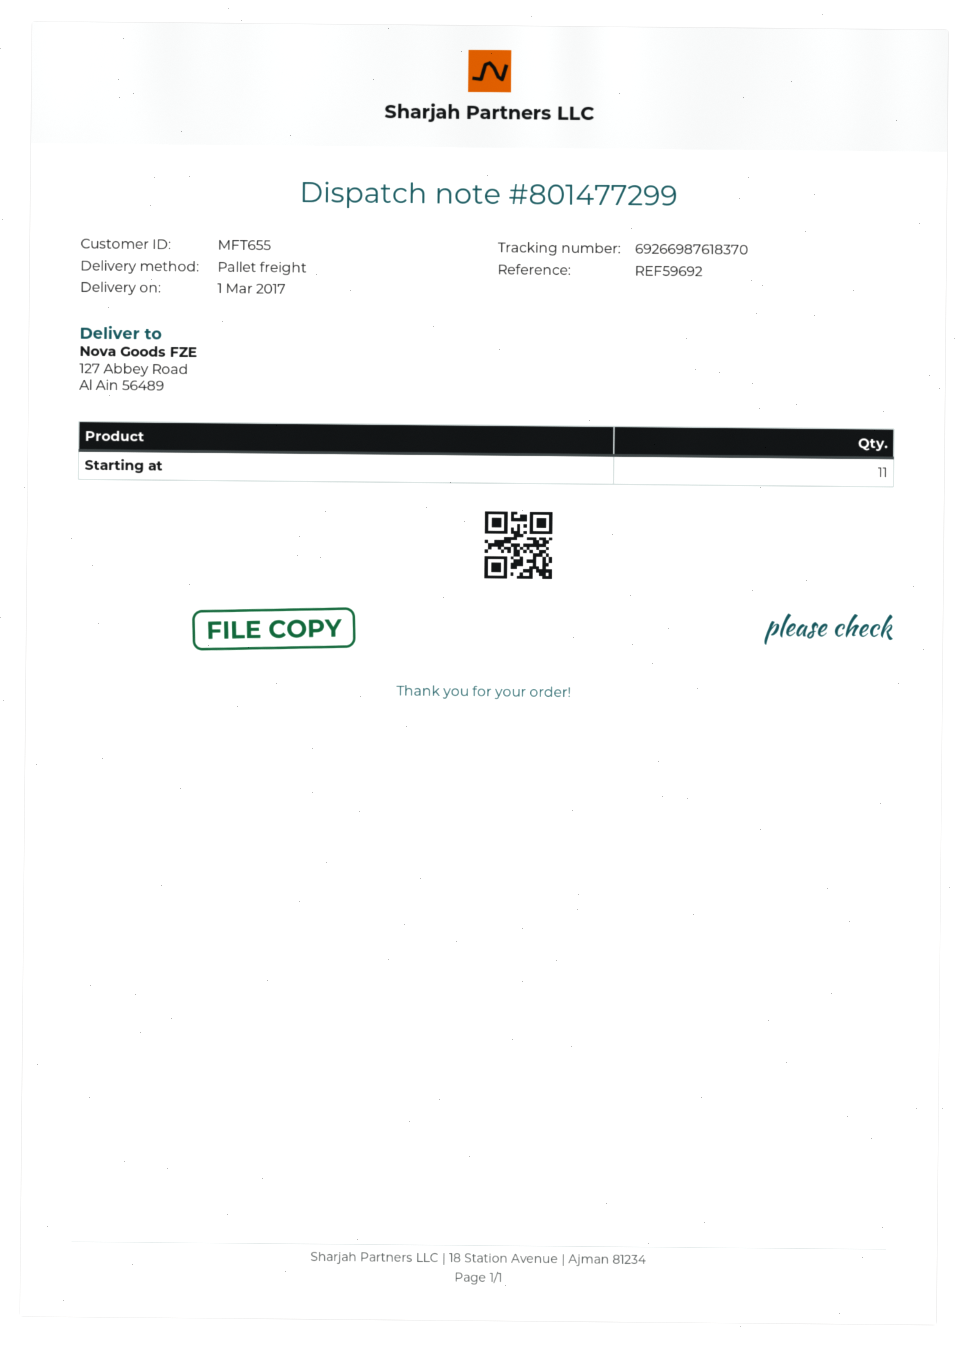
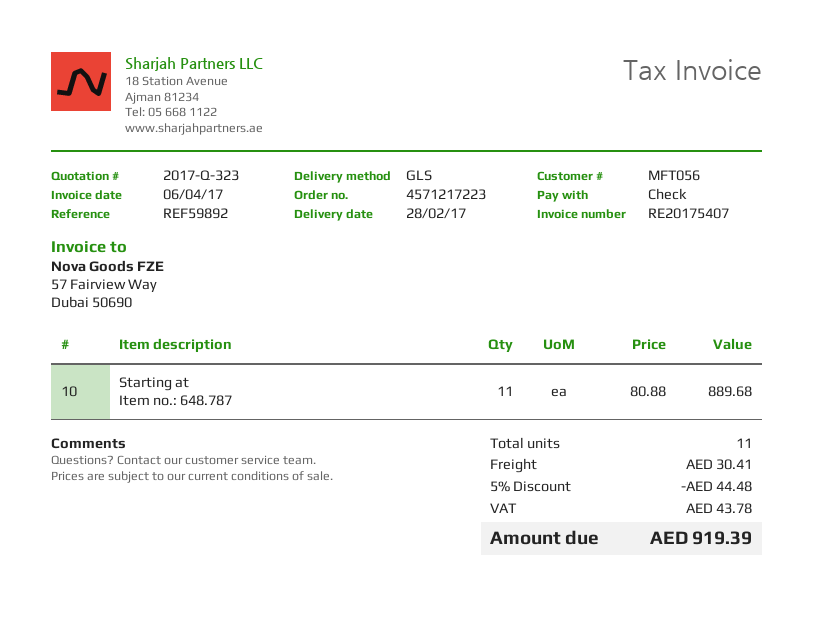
delivery date: 2017-03-01 -> 2017-02-28
customer number: MFT655 -> MFT056
reference: REF59692 -> REF59892
shipping method: pallet freight -> GLS

